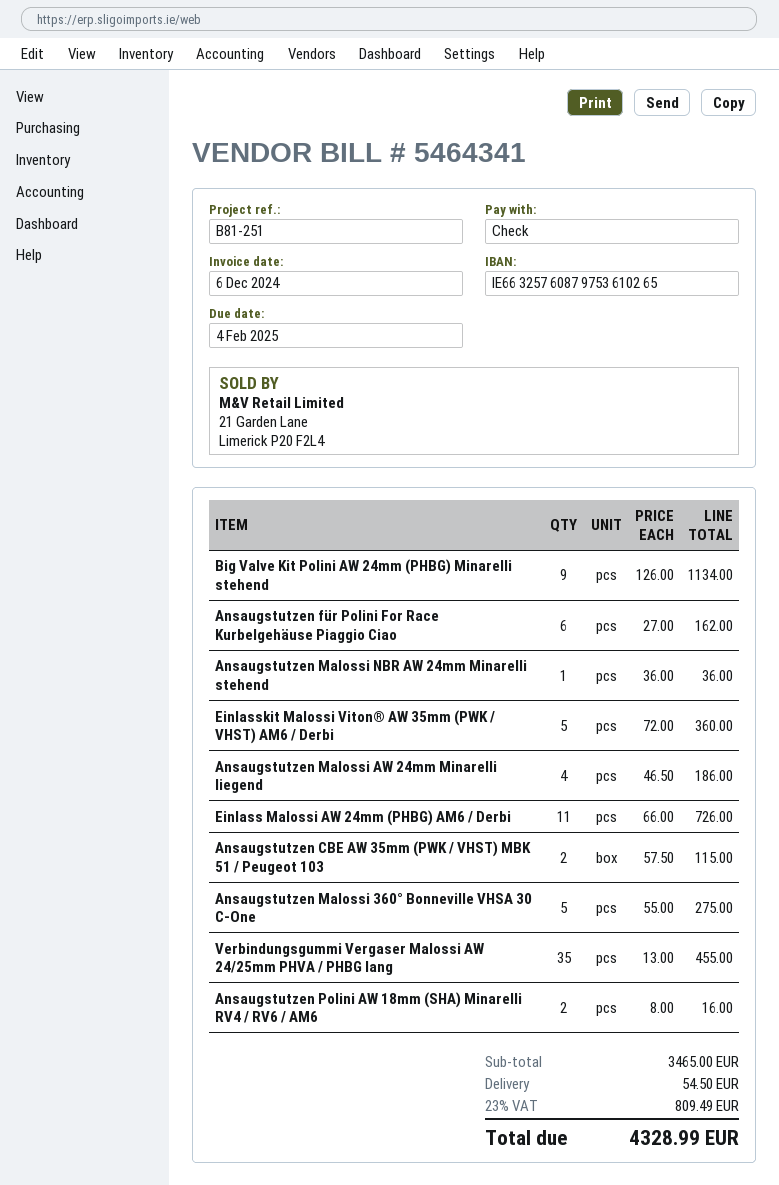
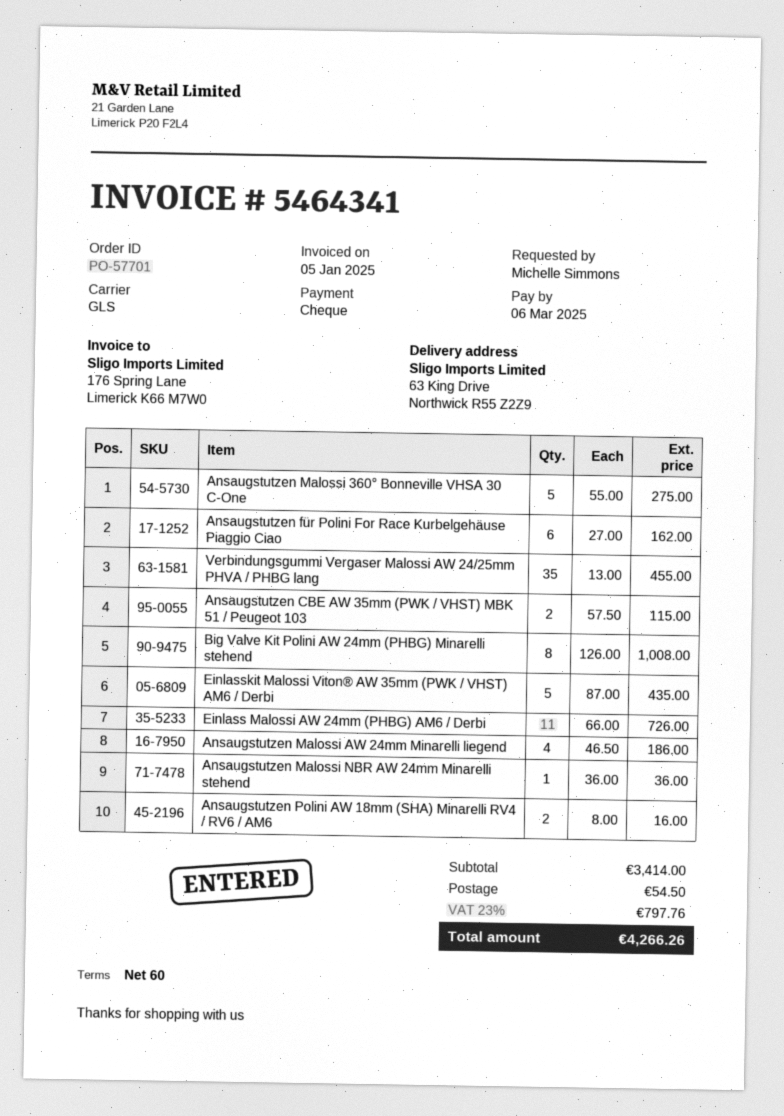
invoice date: 2024-12-06 -> 2025-01-05
due date: 2025-02-04 -> 2025-03-06
Big Valve Kit Polini AW 24mm (PHBG) Minarelli stehend: 9 x 126.00 = 1134.00 -> 8 x 126.00 = 1008.00
Einlasskit Malossi Viton® AW 35mm (PWK / VHST) AM6 / Derbi: 5 x 72.00 = 360.00 -> 5 x 87.00 = 435.00
subtotal: 3465.00 -> 3414.00
tax: 23% = 809.49 -> 23% = 797.76
total: 4328.99 -> 4266.26

